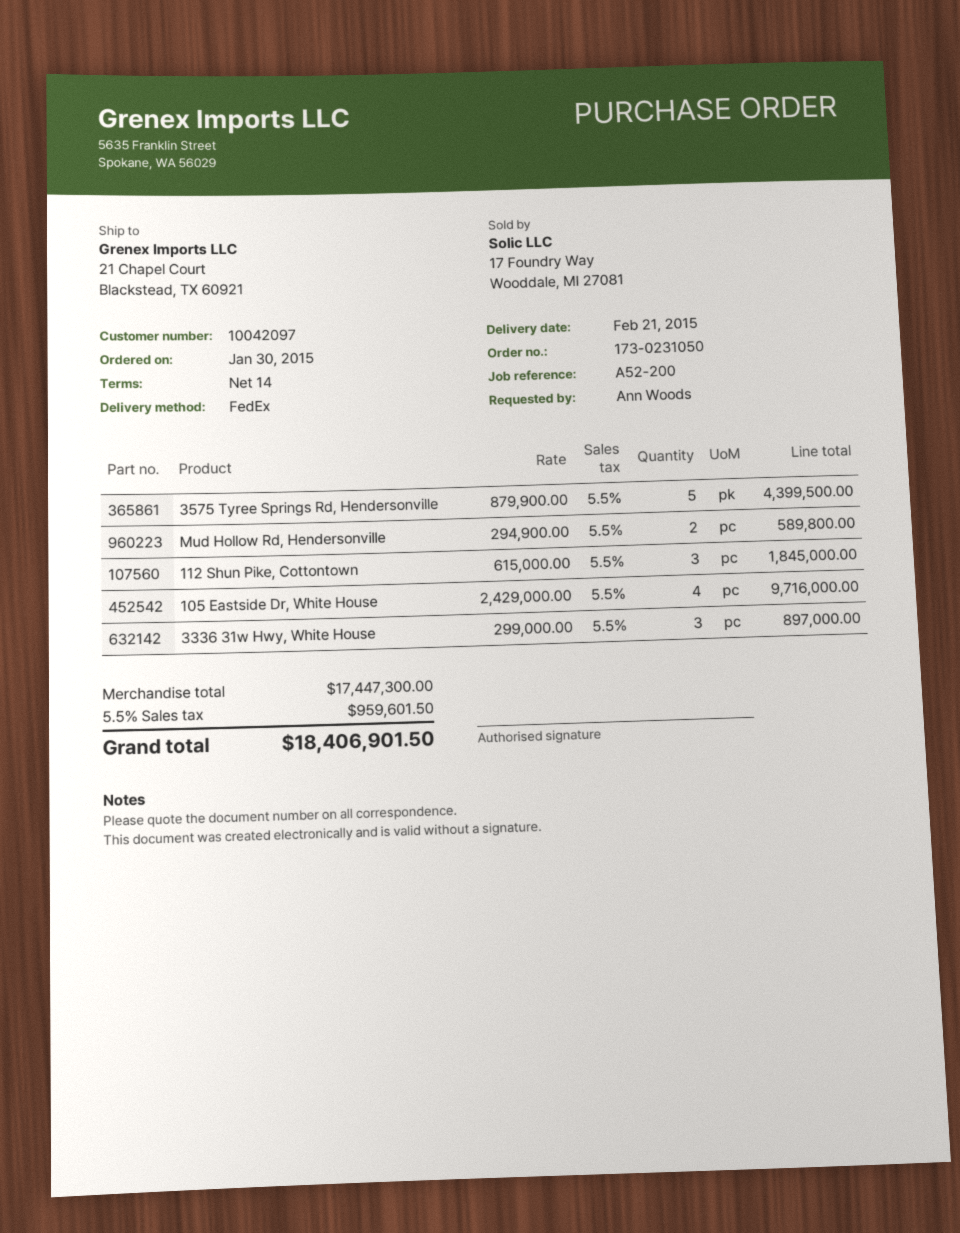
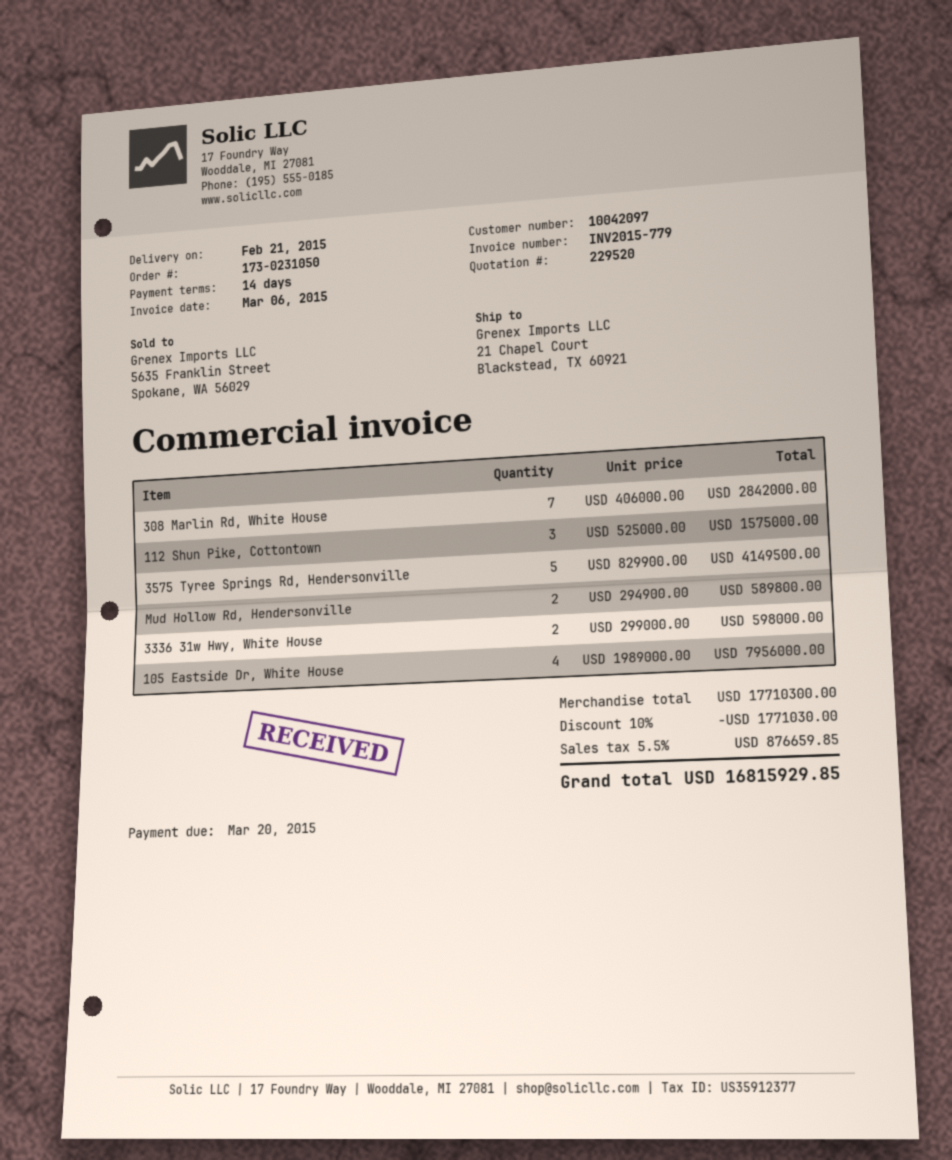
3575 Tyree Springs Rd, Hendersonville: 5 x 879900.00 = 4399500.00 -> 5 x 829900.00 = 4149500.00
112 Shun Pike, Cottontown: 3 x 615000.00 = 1845000.00 -> 3 x 525000.00 = 1575000.00
105 Eastside Dr, White House: 4 x 2429000.00 = 9716000.00 -> 4 x 1989000.00 = 7956000.00
3336 31w Hwy, White House: 3 x 299000.00 = 897000.00 -> 2 x 299000.00 = 598000.00
308 Marlin Rd, White House: none -> 7 x 406000.00 = 2842000.00
subtotal: 17447300.00 -> 17710300.00
discount: none -> 10% = 1771030.00
tax: 5.5% = 959601.50 -> 5.5% = 876659.85
total: 18406901.50 -> 16815929.85

